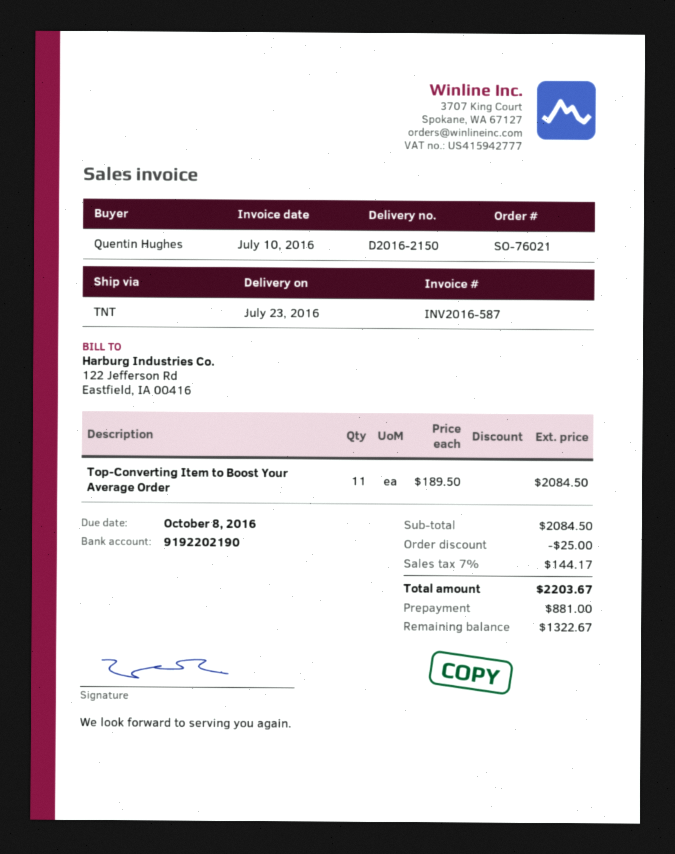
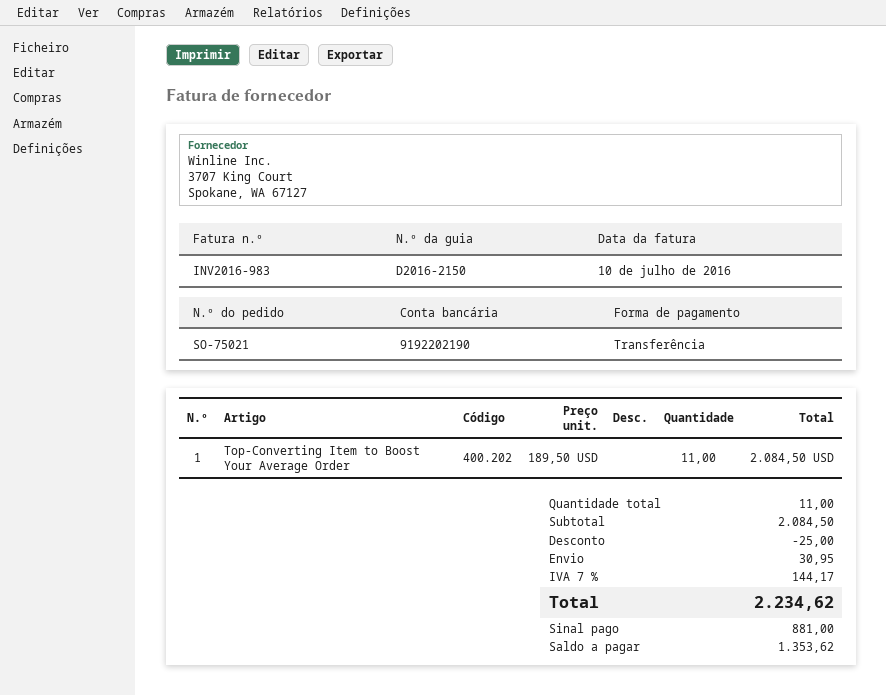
order number: SO-76021 -> SO-75021
invoice number: INV2016-587 -> INV2016-983
shipping: none -> 30.95
total: 2203.67 -> 2234.62
balance: 1322.67 -> 1353.62

